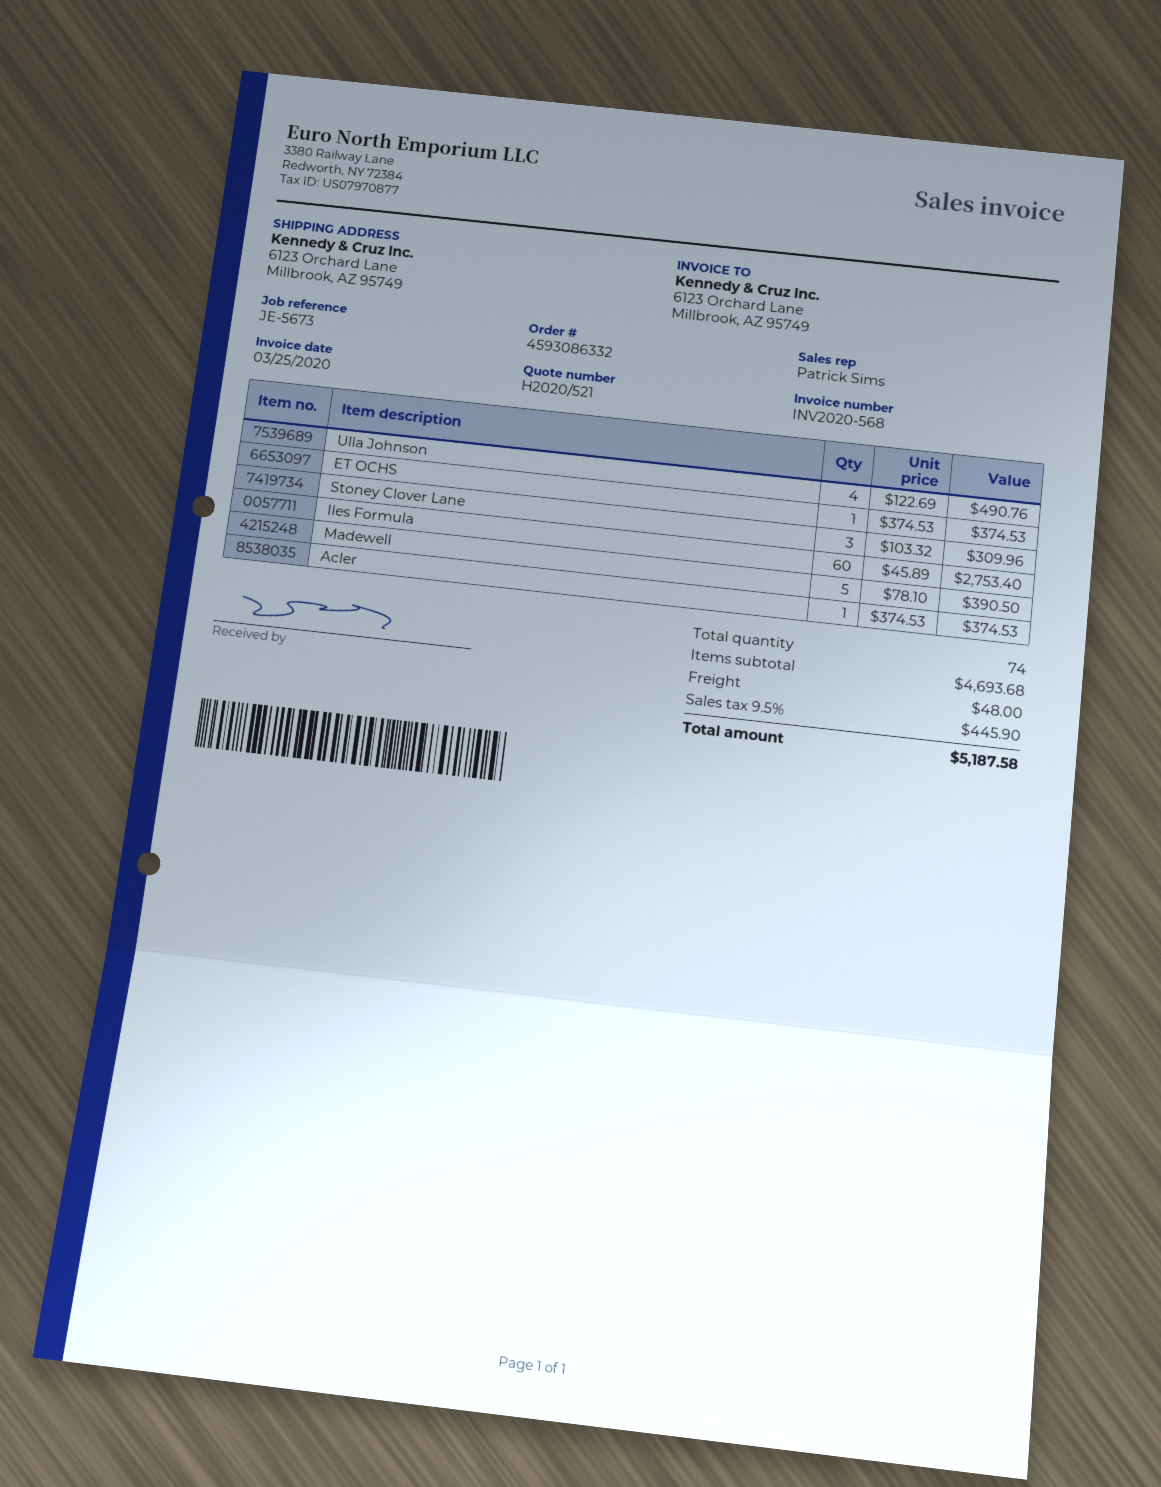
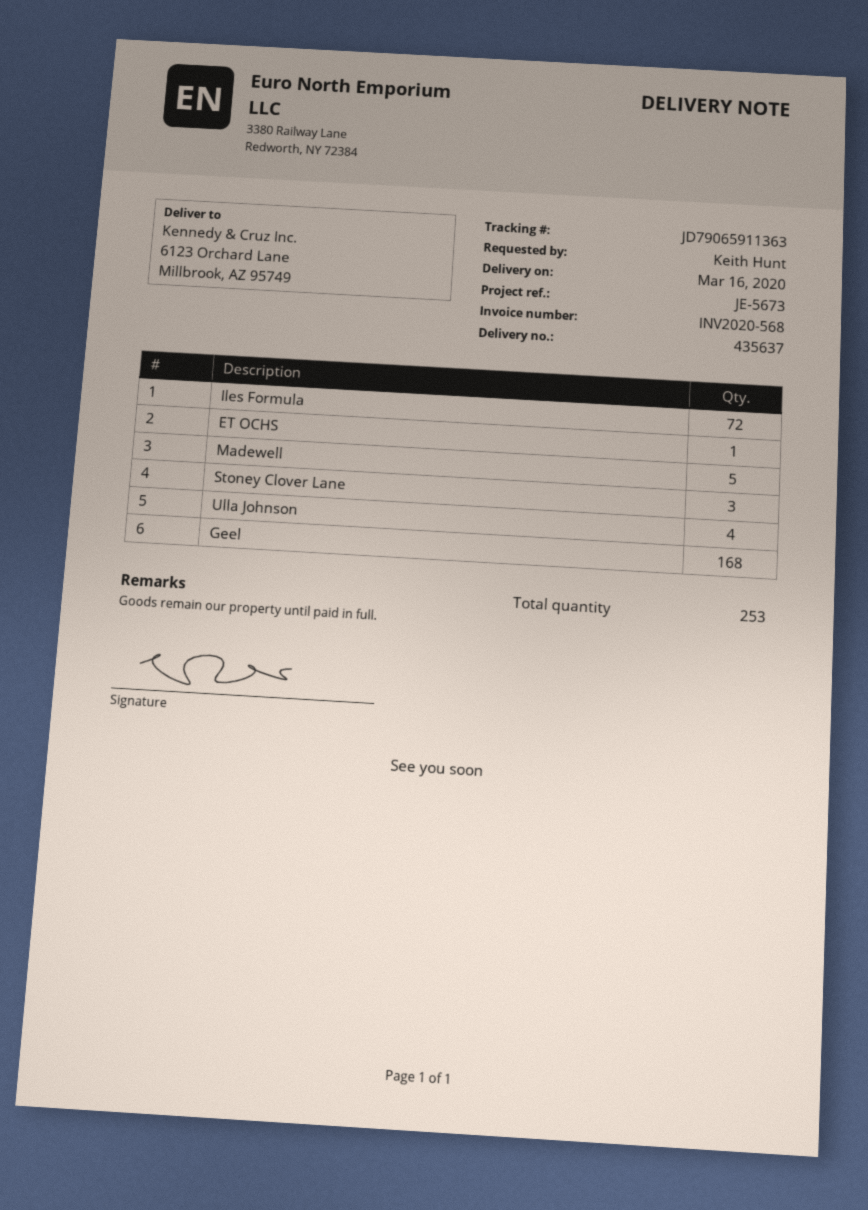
Iles Formula: 60 -> 72
Acler: 1 -> none
Geel: none -> 168
total quantity: 74 -> 253

